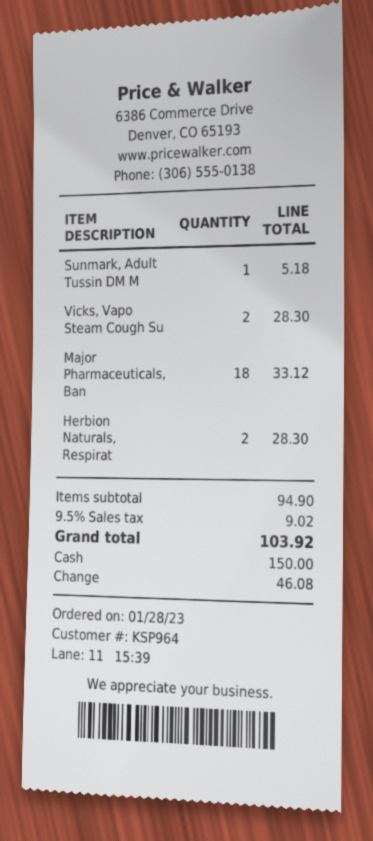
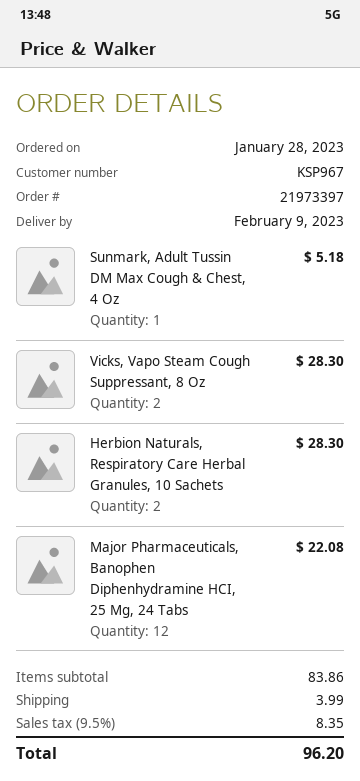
customer number: KSP964 -> KSP967
Major Pharmaceuticals, Ban: 18 for 33.12 -> 12 for 22.08
subtotal: 94.90 -> 83.86
shipping: none -> 3.99
tax: 9.5% = 9.02 -> 9.5% = 8.35
total: 103.92 -> 96.20

